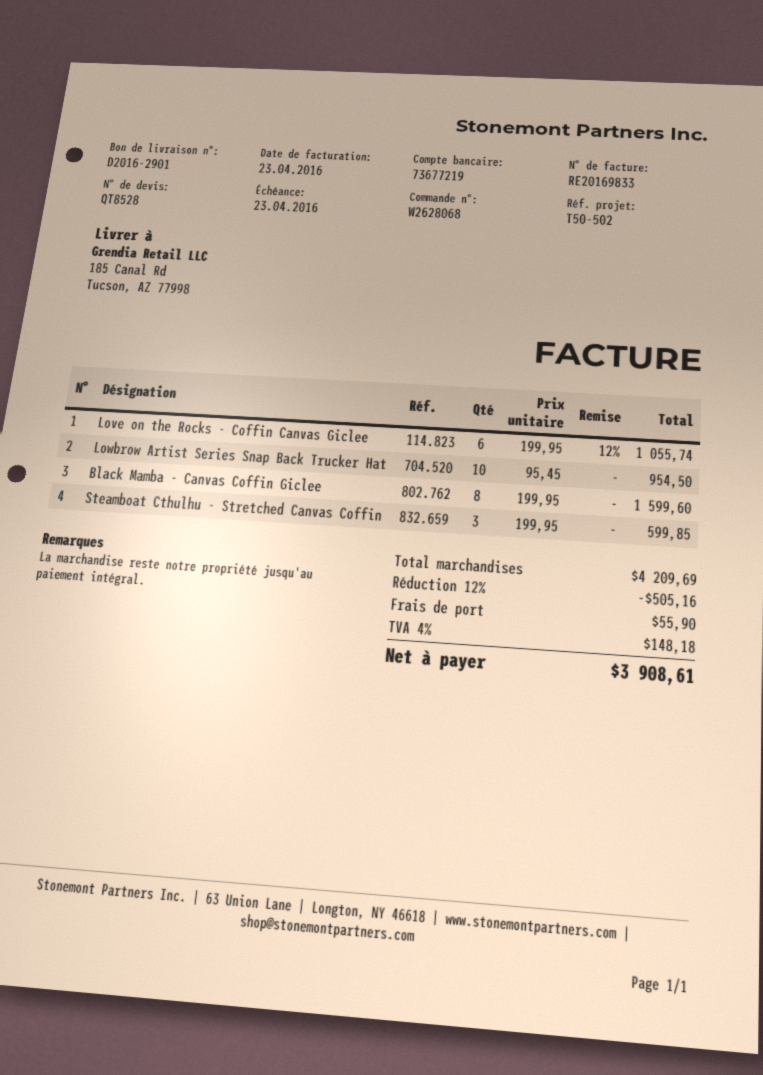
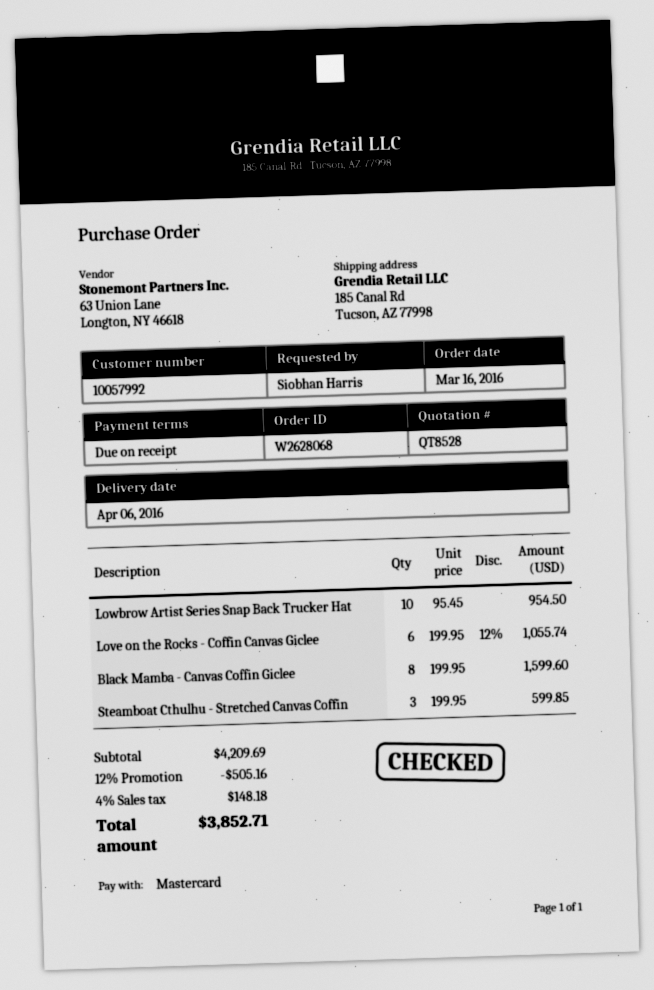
shipping: 55.90 -> none
total: 3908.61 -> 3852.71

